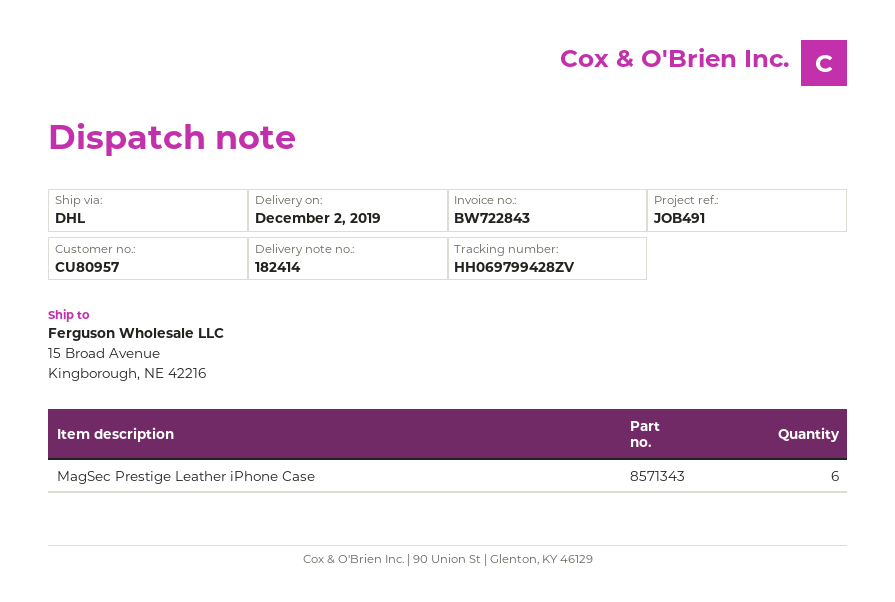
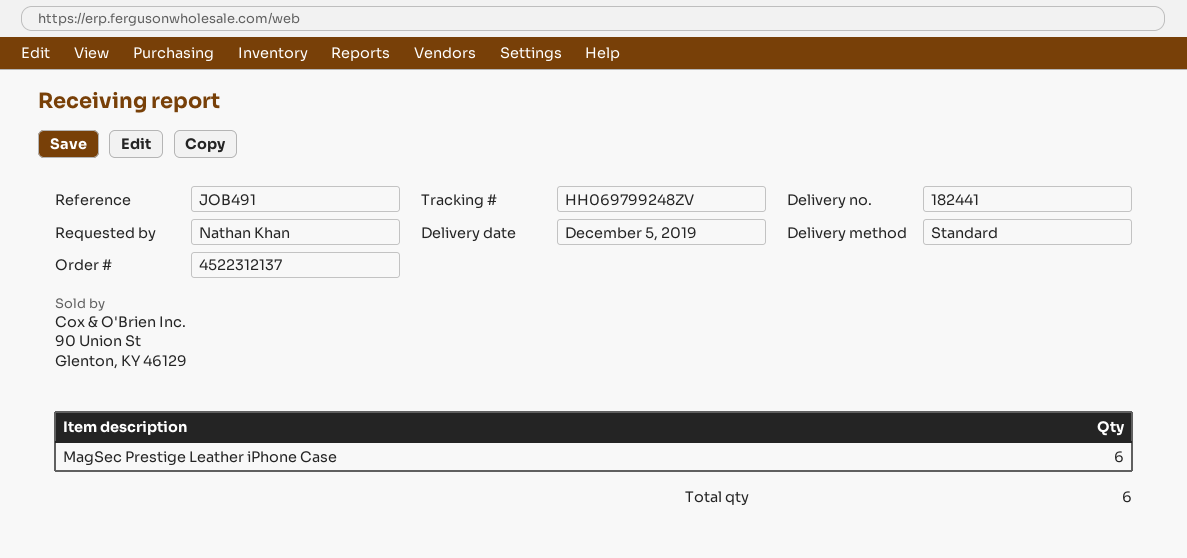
delivery note number: 182414 -> 182441
delivery date: 2019-12-02 -> 2019-12-05
shipping method: DHL -> standard
tracking number: HH069799428ZV -> HH069799248ZV

